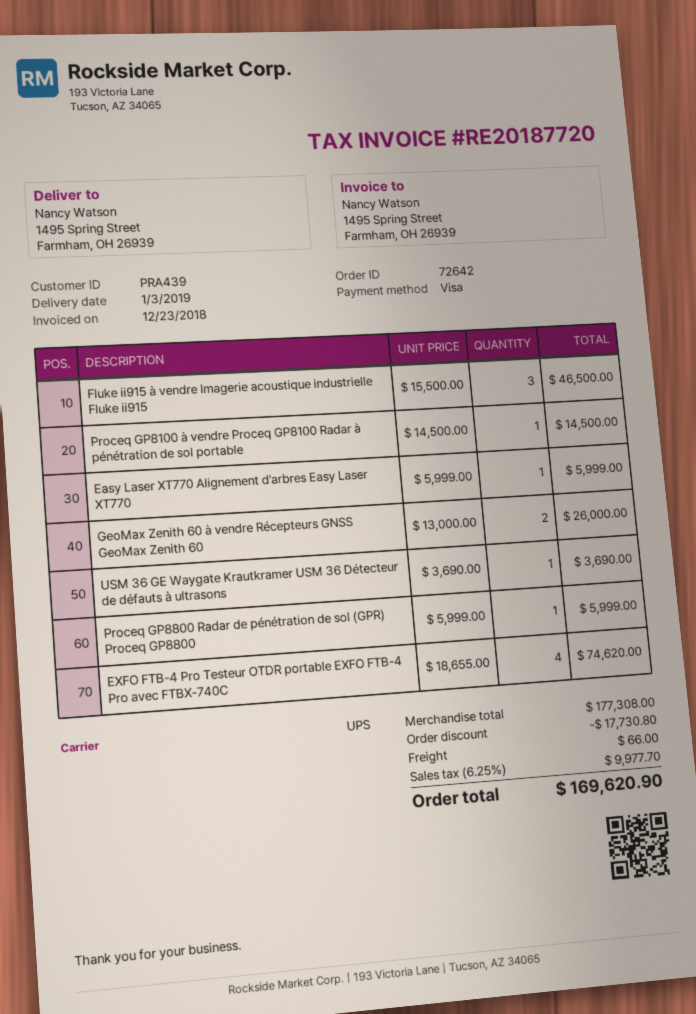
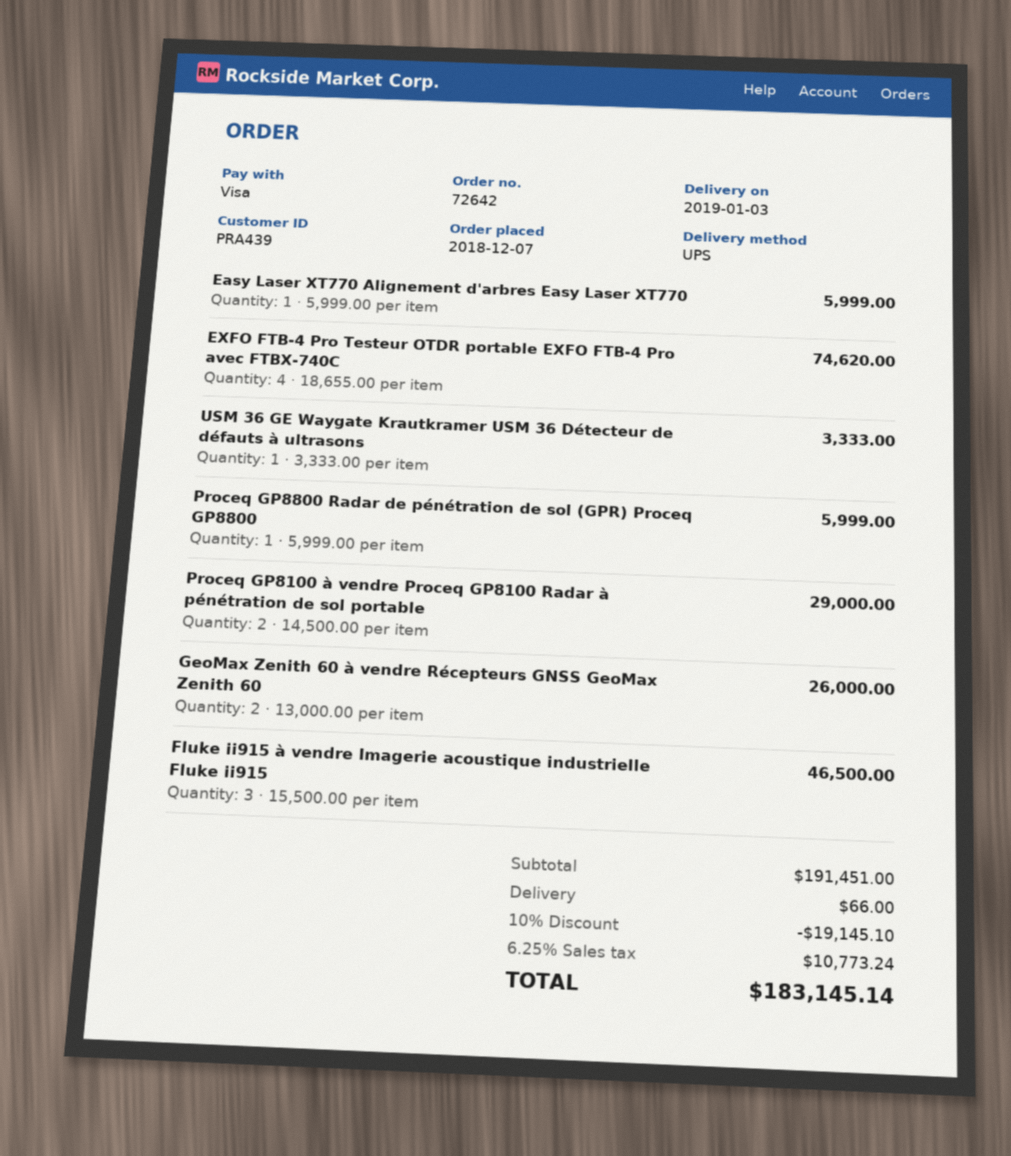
Proceq GP8100 à vendre Proceq GP8100 Radar à pénétration de sol portable: 1 x 14500.00 = 14500.00 -> 2 x 14500.00 = 29000.00
USM 36 GE Waygate Krautkramer USM 36 Détecteur de défauts à ultrasons: 1 x 3690.00 = 3690.00 -> 1 x 3333.00 = 3333.00
subtotal: 177308.00 -> 191451.00
discount: 17730.80 -> 19145.10
tax: 6.25% = 9977.70 -> 6.25% = 10773.24
total: 169620.90 -> 183145.14

